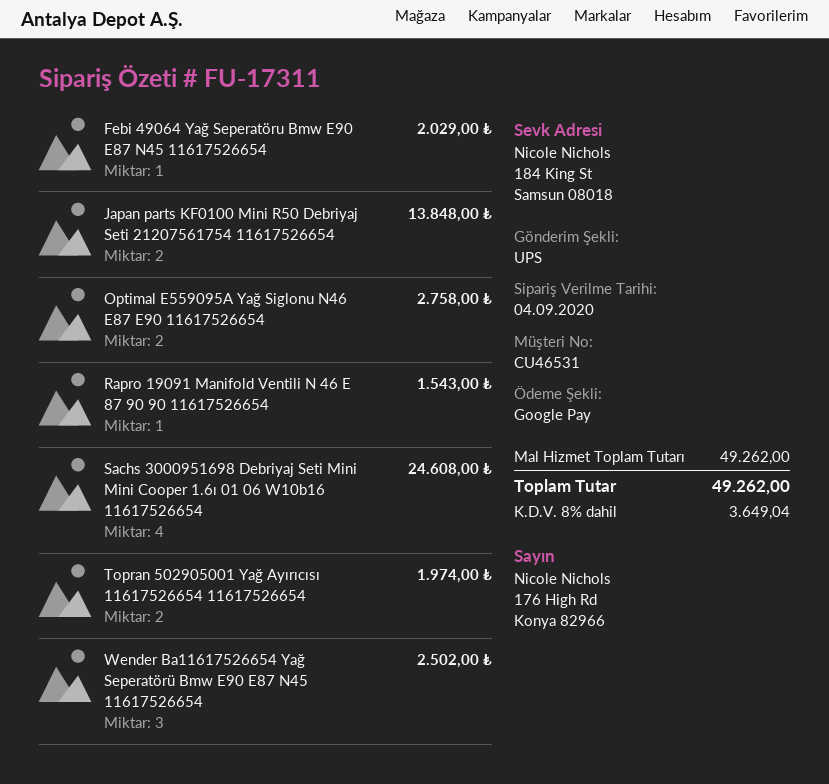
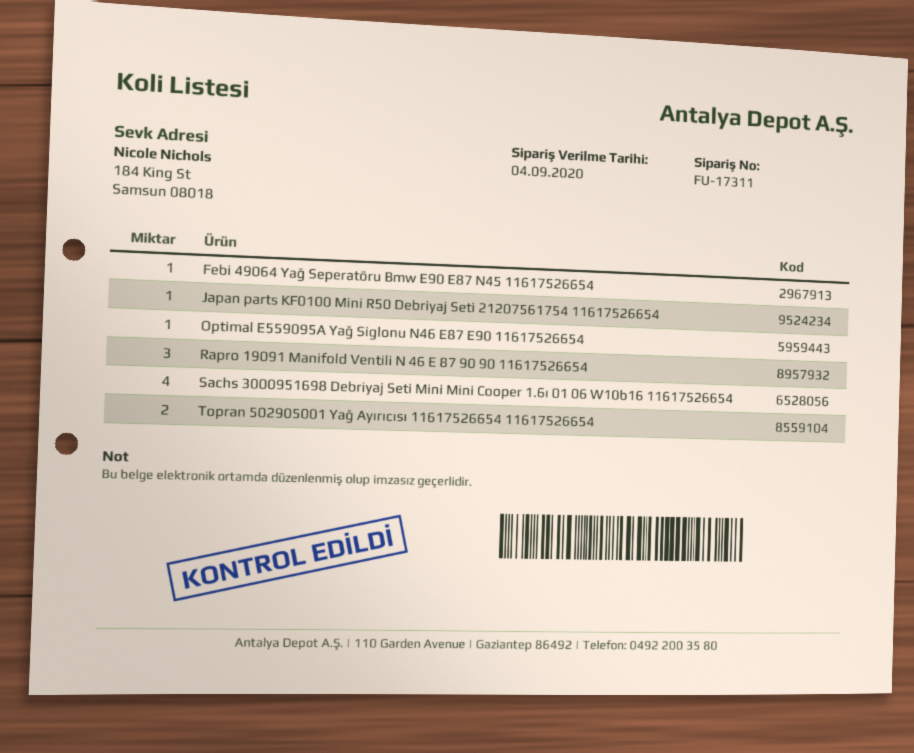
Japan parts KF0100 Mini R50 Debriyaj Seti 21207561754 11617526654: 2 -> 1
Optimal E559095A Yağ Siglonu N46 E87 E90 11617526654: 2 -> 1
Rapro 19091 Manifold Ventili N 46 E 87 90 90 11617526654: 1 -> 3
Wender Ba11617526654 Yağ Seperatörü Bmw E90 E87 N45 11617526654: 3 -> none

